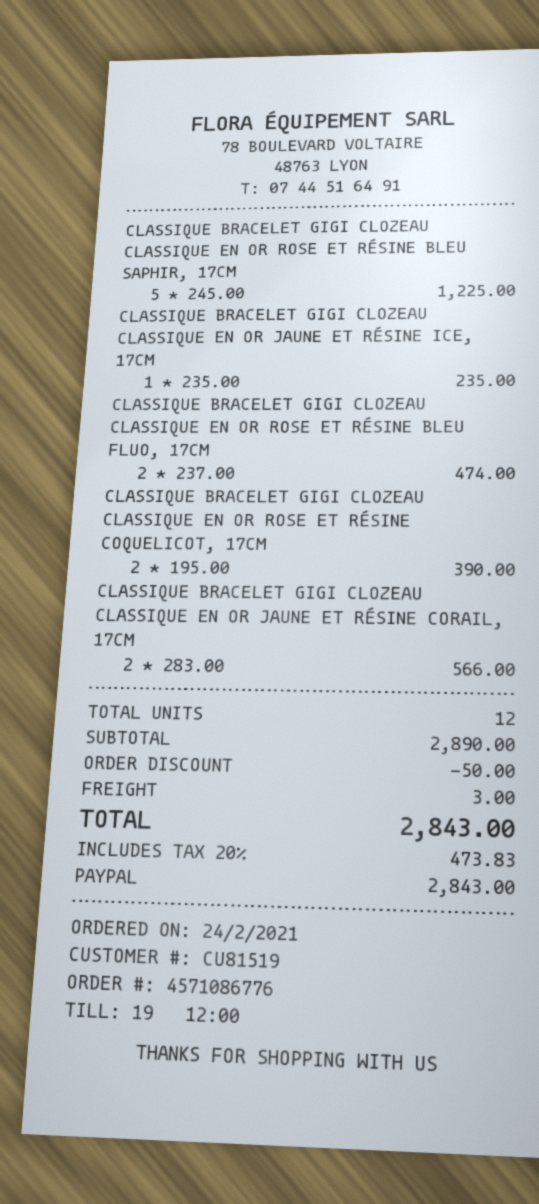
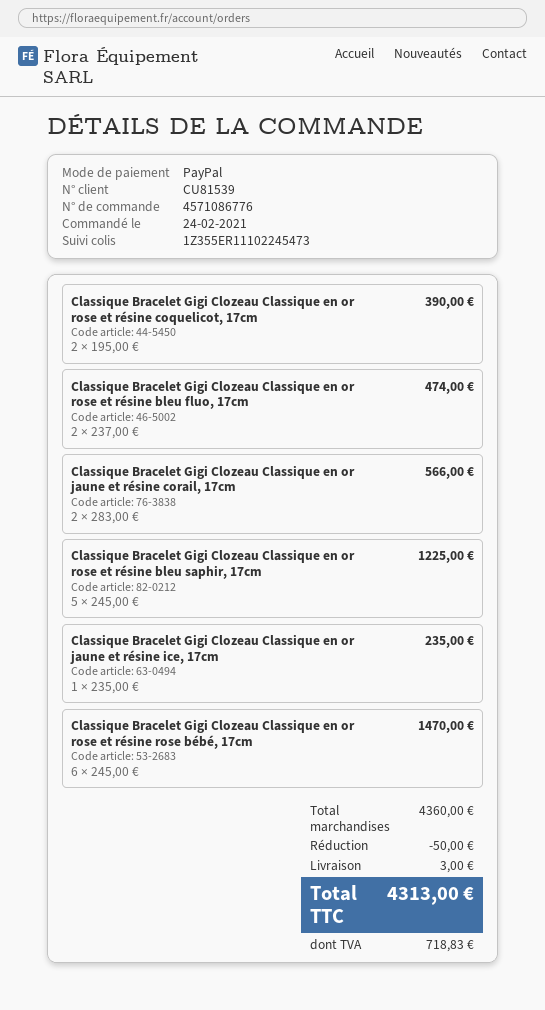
customer number: CU81519 -> CU81539
Classique Bracelet Gigi Clozeau Classique en or rose et résine rose bébé, 17cm: none -> 6 x 245.00 = 1470.00
subtotal: 2890.00 -> 4360.00
tax: 473.83 -> 718.83
total: 2843.00 -> 4313.00

